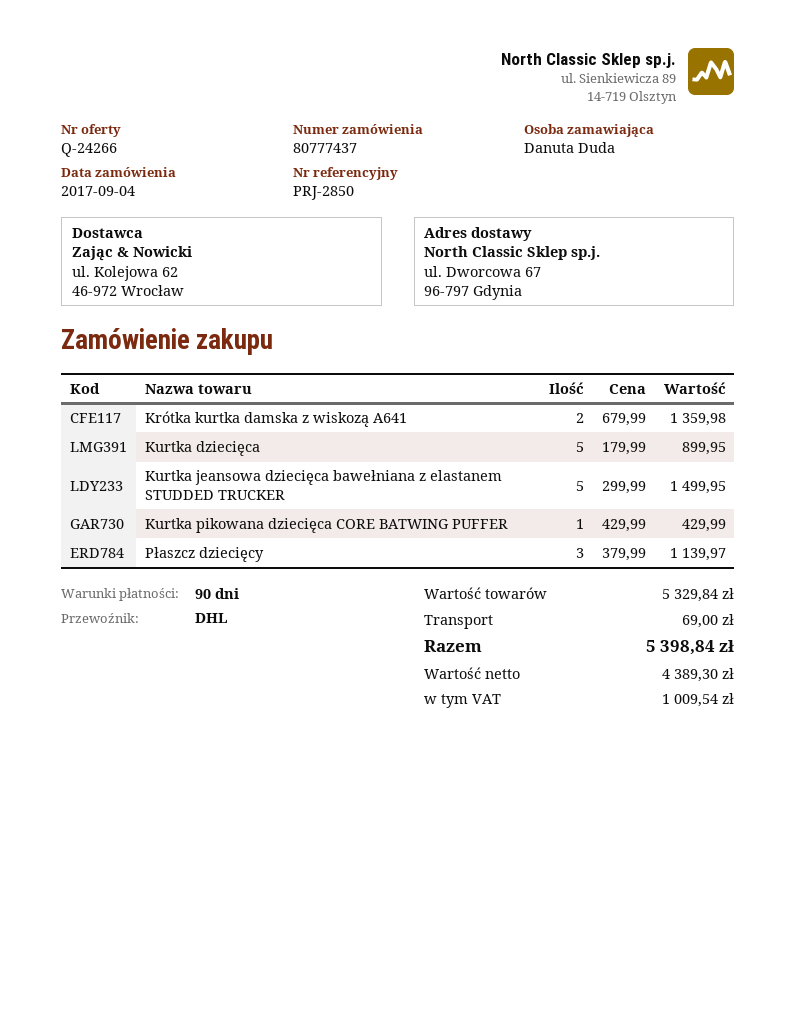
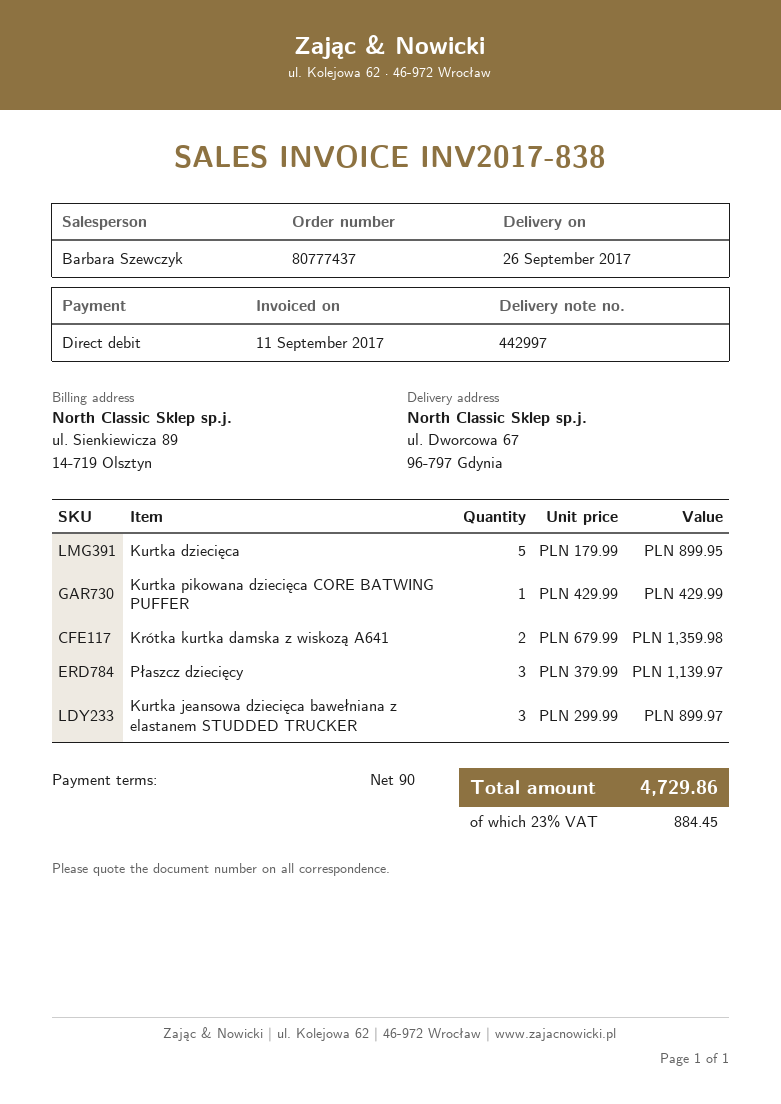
Kurtka jeansowa dziecięca bawełniana z elastanem STUDDED TRUCKER: 5 x 299.99 = 1499.95 -> 3 x 299.99 = 899.97
shipping: 69.00 -> none
tax: 1009.54 -> 884.45
total: 5398.84 -> 4729.86

